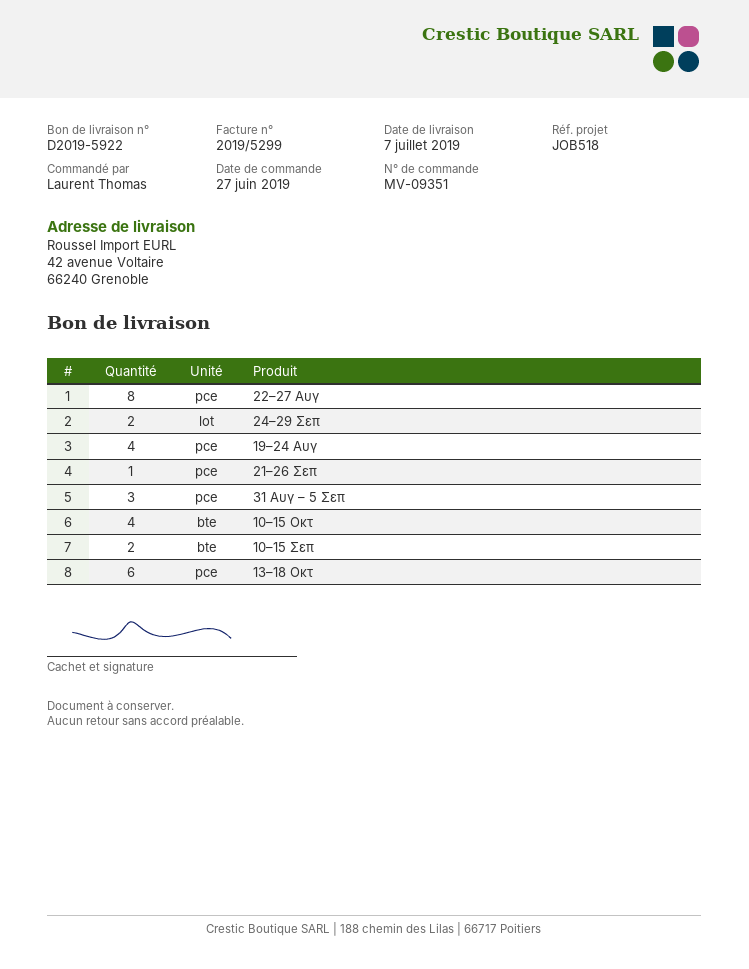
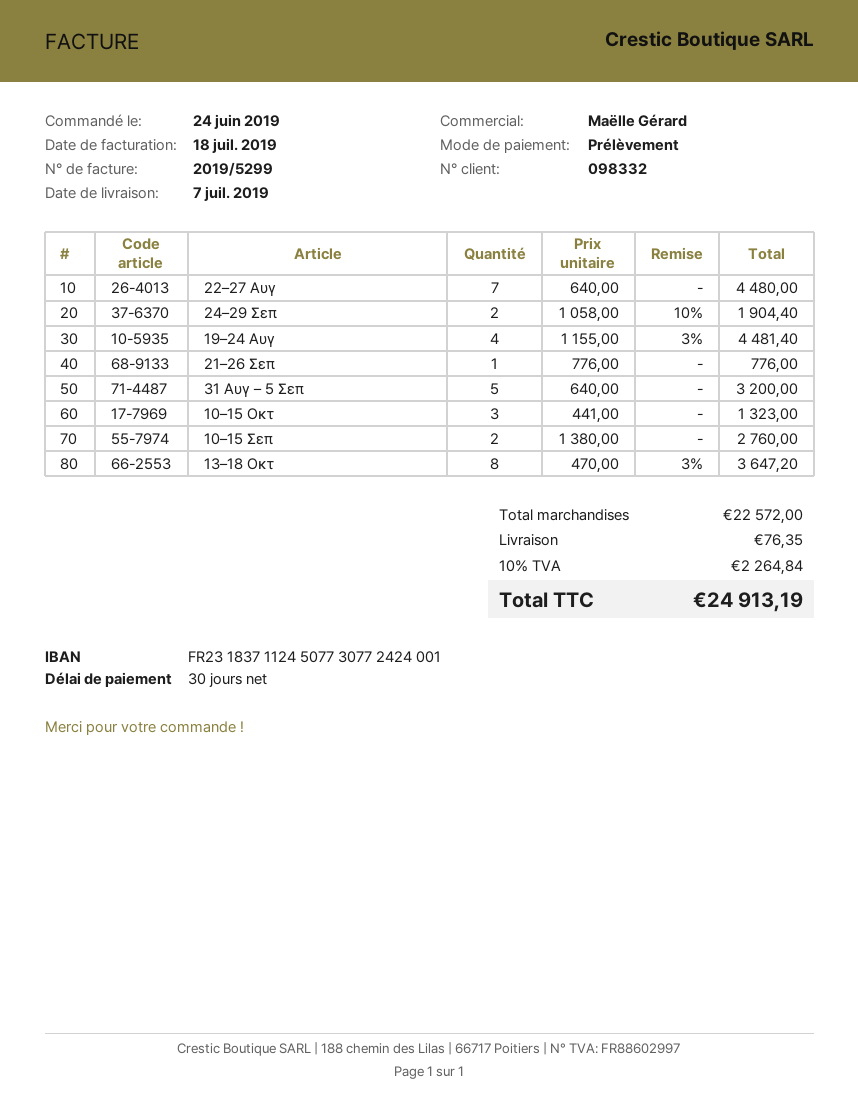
order date: 2019-06-27 -> 2019-06-24
22–27 Αυγ: 8 -> 7
31 Αυγ – 5 Σεπ: 3 -> 5
10–15 Οκτ: 4 -> 3
13–18 Οκτ: 6 -> 8

